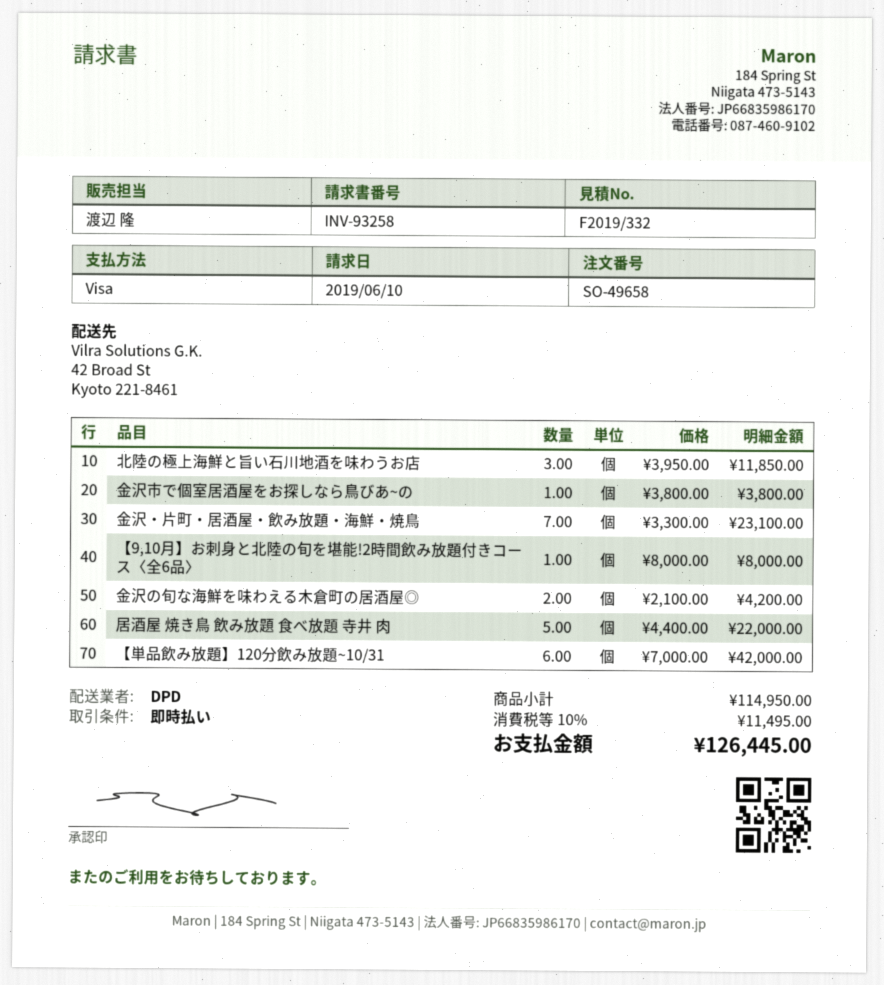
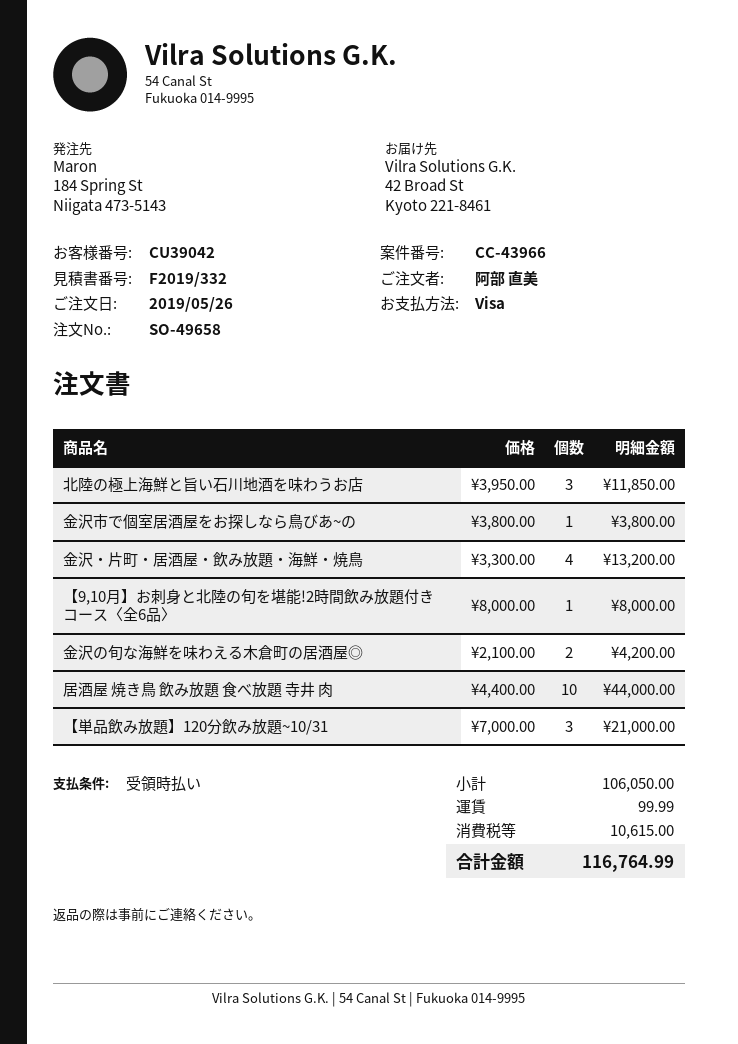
金沢・片町・居酒屋・飲み放題・海鮮・焼鳥: 7 x 3300.00 = 23100.00 -> 4 x 3300.00 = 13200.00
居酒屋 焼き鳥 飲み放題 食べ放題 寺井 肉: 5 x 4400.00 = 22000.00 -> 10 x 4400.00 = 44000.00
【単品飲み放題】120分飲み放題~10/31: 6 x 7000.00 = 42000.00 -> 3 x 7000.00 = 21000.00
subtotal: 114950.00 -> 106050.00
shipping: none -> 99.99
tax: 11495.00 -> 10615.00
total: 126445.00 -> 116764.99

